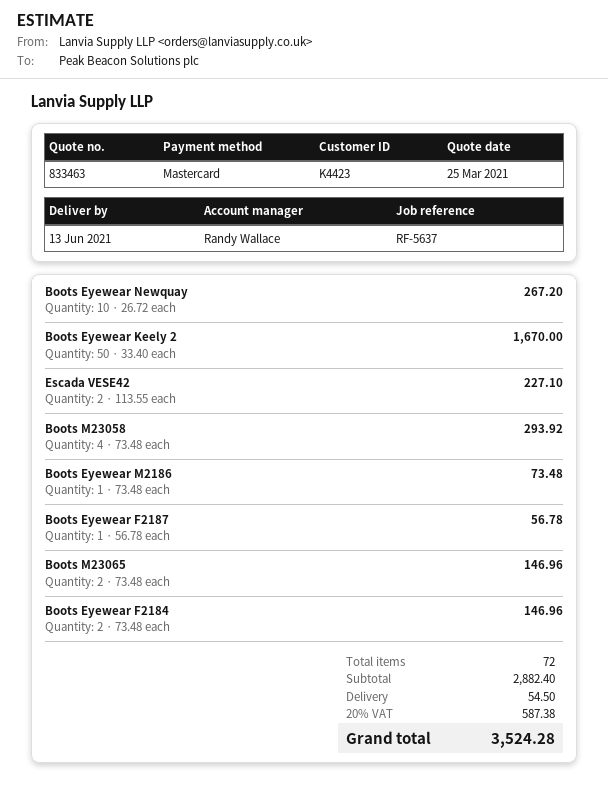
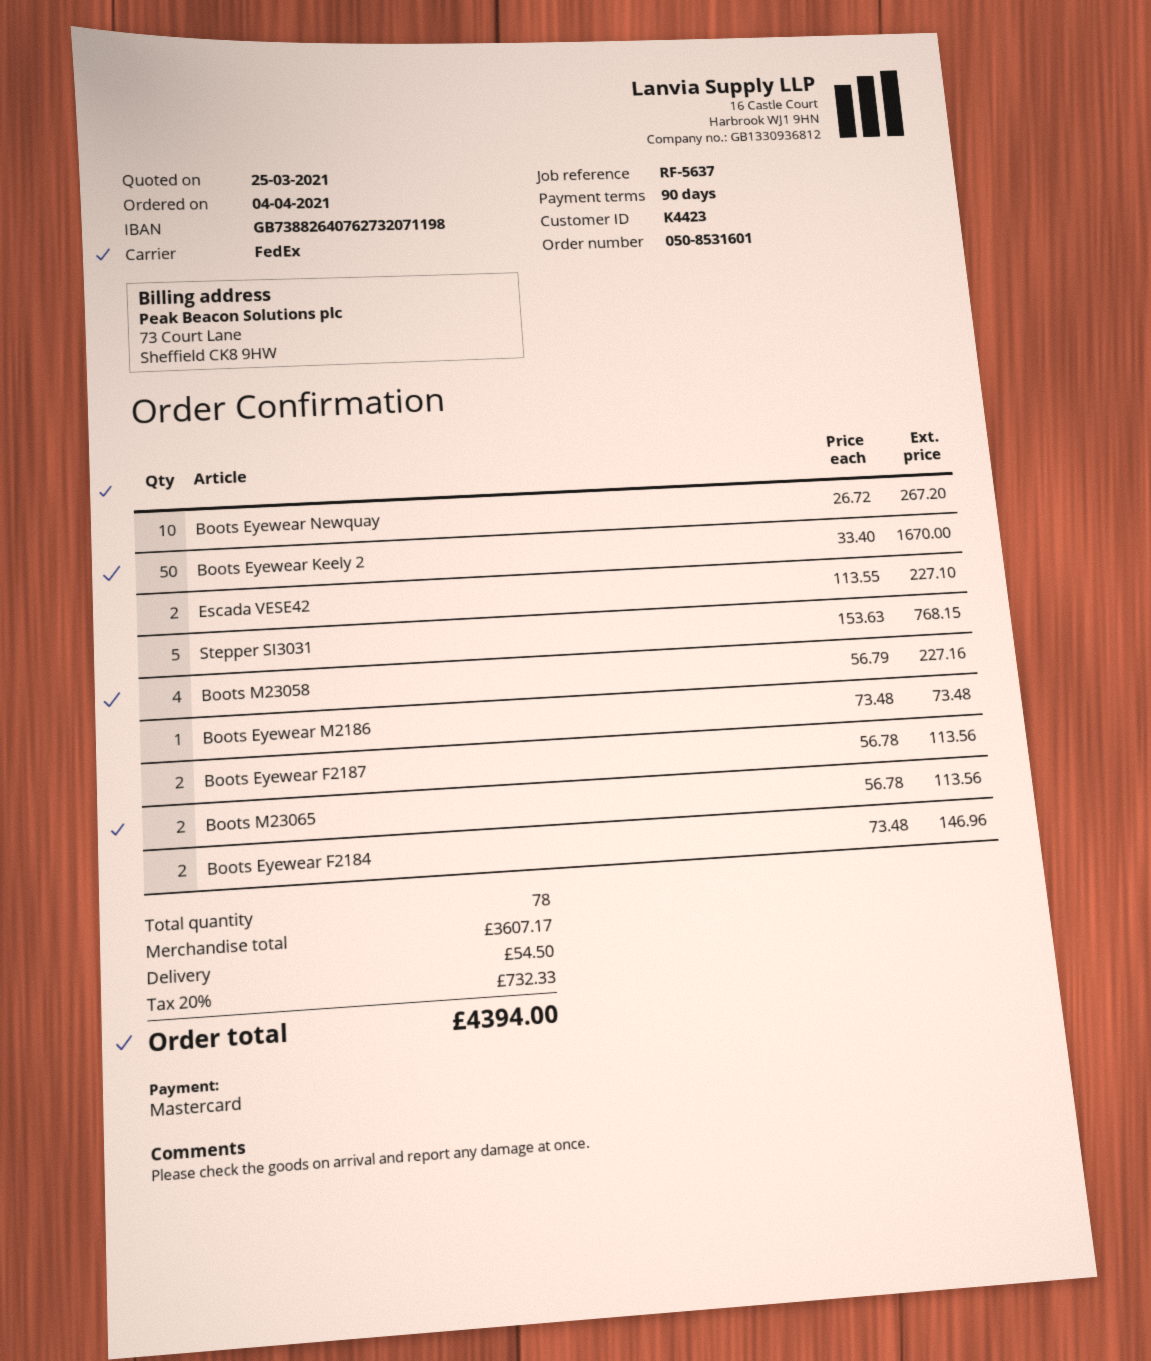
Boots M23058: 4 x 73.48 = 293.92 -> 4 x 56.79 = 227.16
Boots Eyewear F2187: 1 x 56.78 = 56.78 -> 2 x 56.78 = 113.56
Boots M23065: 2 x 73.48 = 146.96 -> 2 x 56.78 = 113.56
Stepper SI3031: none -> 5 x 153.63 = 768.15
total quantity: 72 -> 78
subtotal: 2882.40 -> 3607.17
tax: 20% = 587.38 -> 20% = 732.33
total: 3524.28 -> 4394.00

